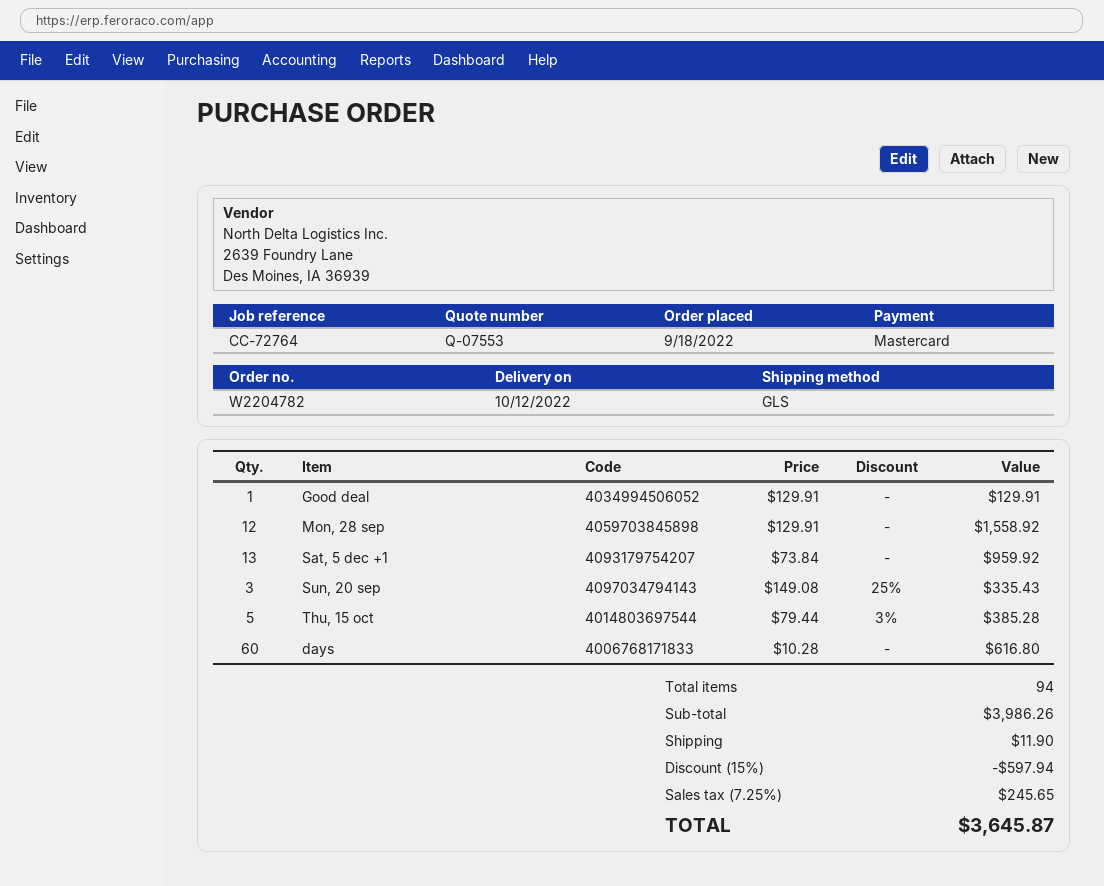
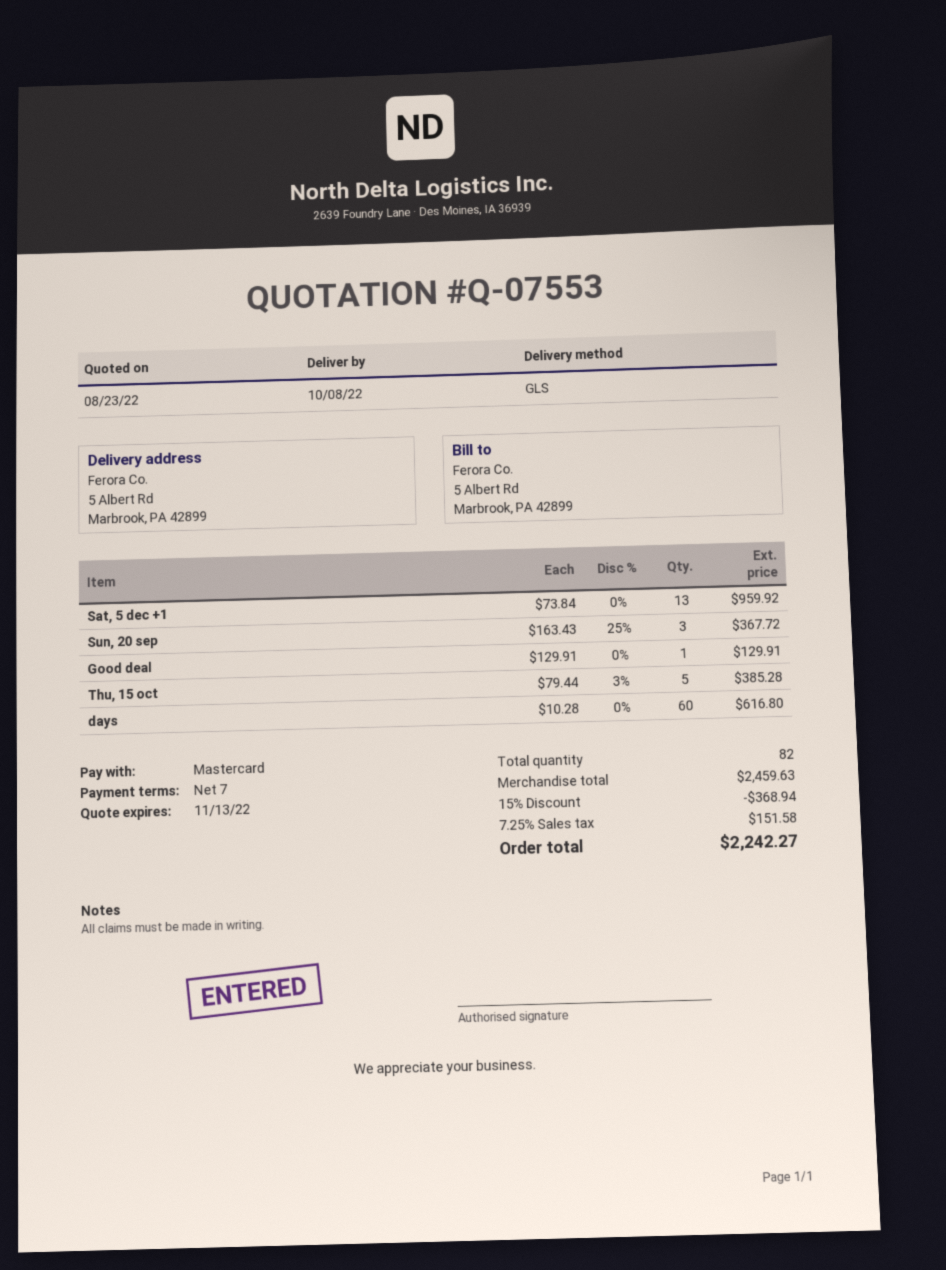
delivery date: 2022-10-12 -> 2022-10-08
Mon, 28 sep: 12 x 129.91 = 1558.92 -> none
Sun, 20 sep: 3 x 149.08 - 25% = 335.43 -> 3 x 163.43 - 25% = 367.72
total quantity: 94 -> 82
subtotal: 3986.26 -> 2459.63
discount: 15% = 597.94 -> 15% = 368.94
shipping: 11.90 -> none
tax: 7.25% = 245.65 -> 7.25% = 151.58
total: 3645.87 -> 2242.27

